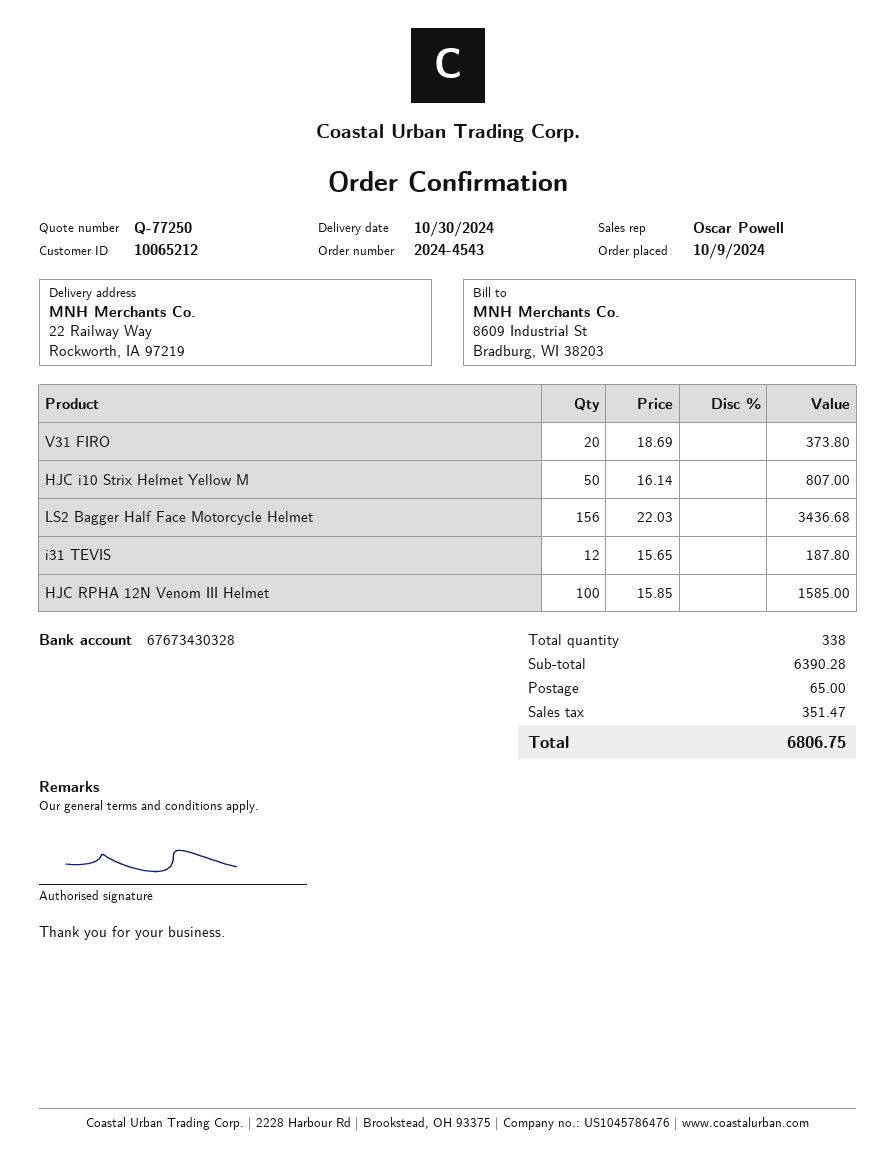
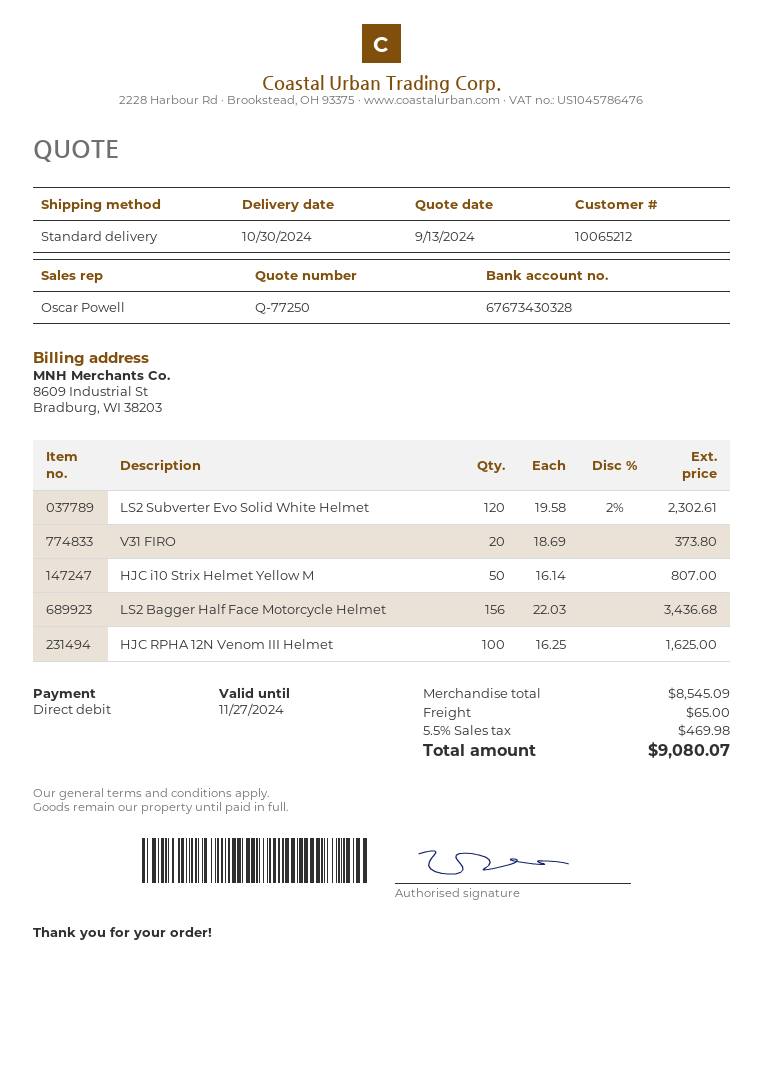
i31 TEVIS: 12 x 15.65 = 187.80 -> none
HJC RPHA 12N Venom III Helmet: 100 x 15.85 = 1585.00 -> 100 x 16.25 = 1625.00
LS2 Subverter Evo Solid White Helmet: none -> 120 x 19.58 - 2% = 2302.61
subtotal: 6390.28 -> 8545.09
tax: 351.47 -> 469.98
total: 6806.75 -> 9080.07

